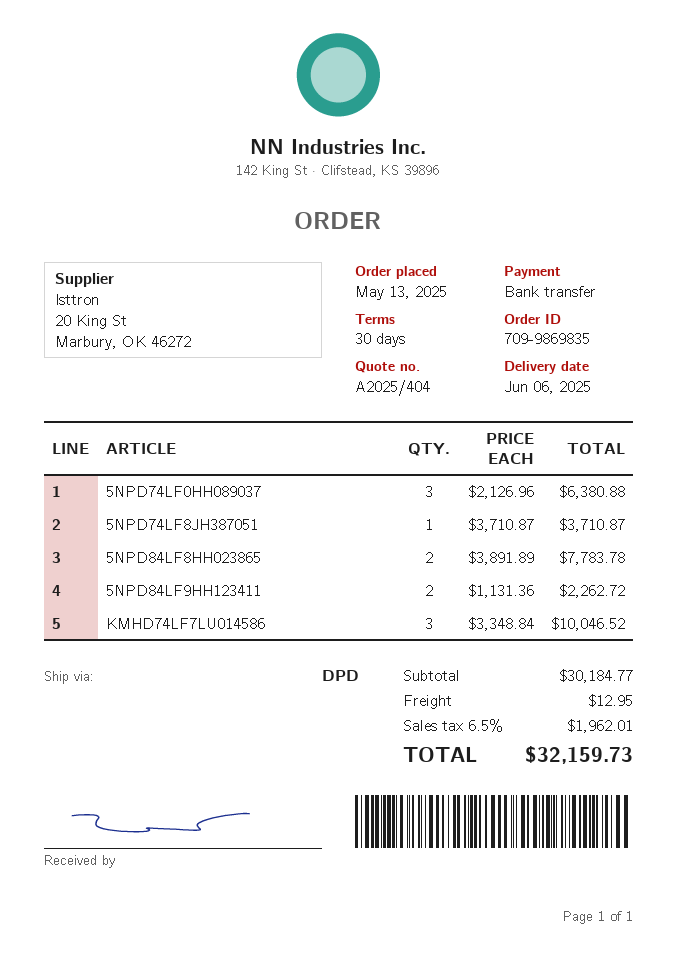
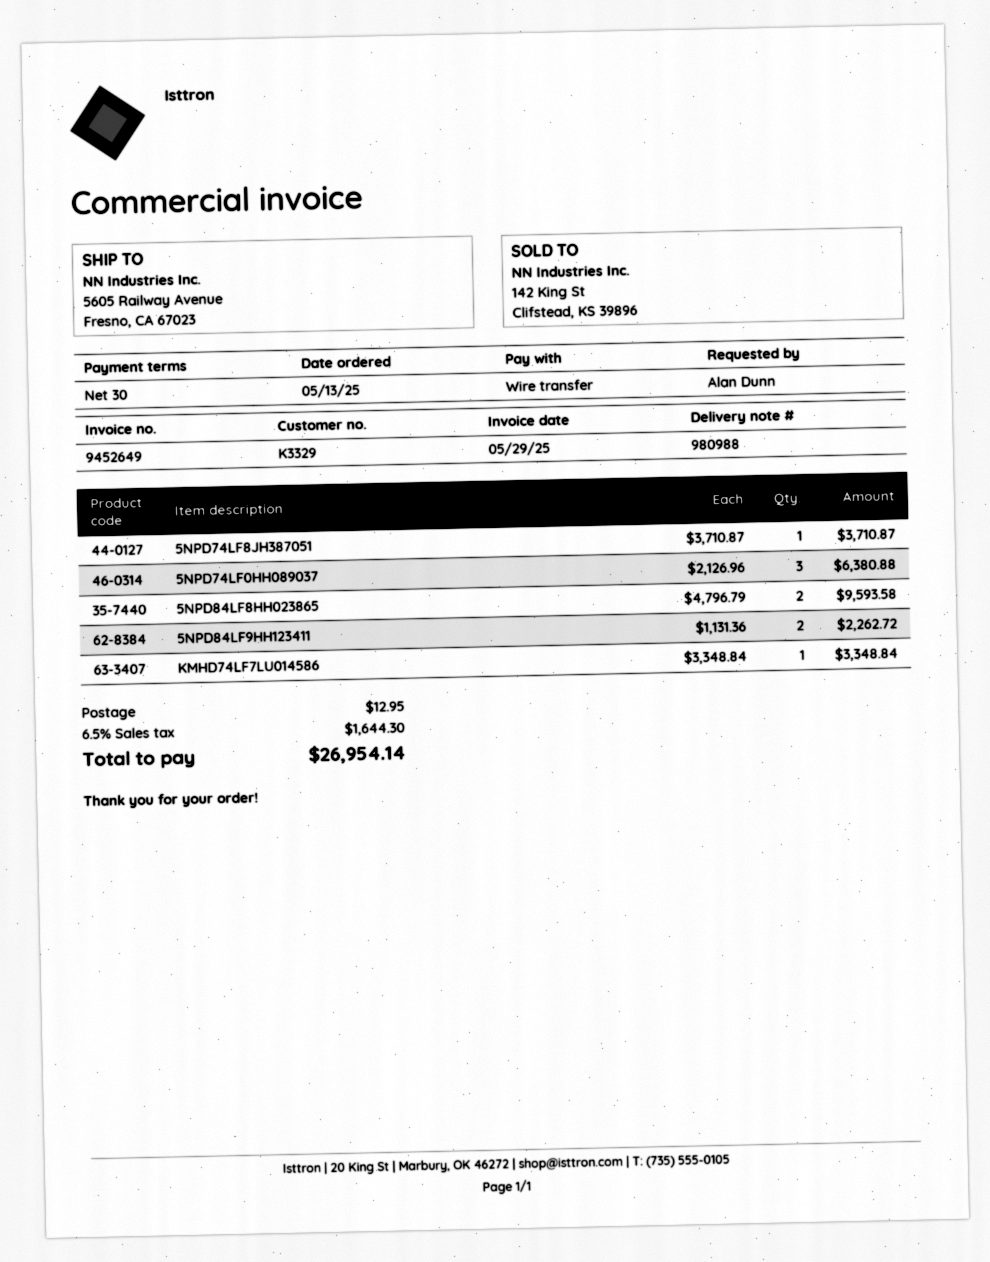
5NPD84LF8HH023865: 2 x 3891.89 = 7783.78 -> 2 x 4796.79 = 9593.58
KMHD74LF7LU014586: 3 x 3348.84 = 10046.52 -> 1 x 3348.84 = 3348.84
tax: 6.5% = 1962.01 -> 6.5% = 1644.30
total: 32159.73 -> 26954.14

